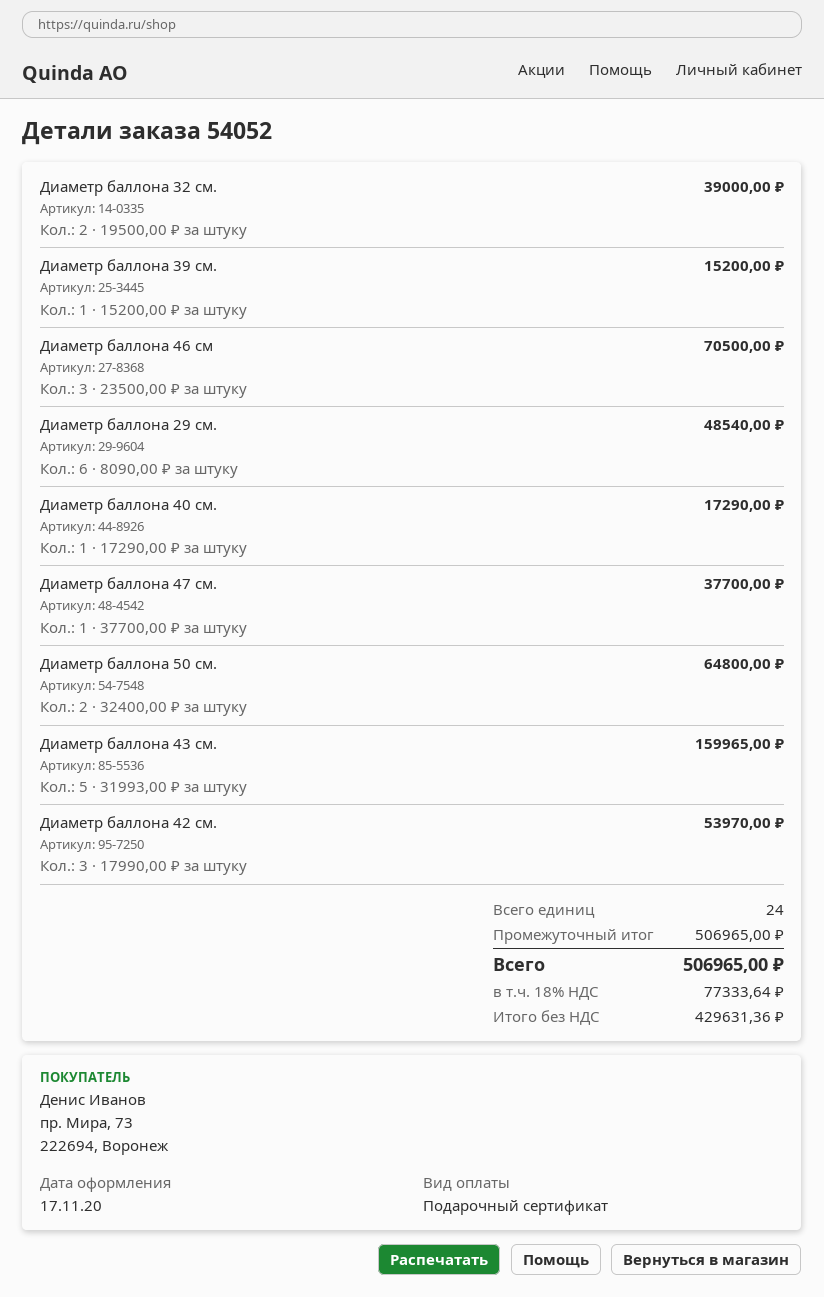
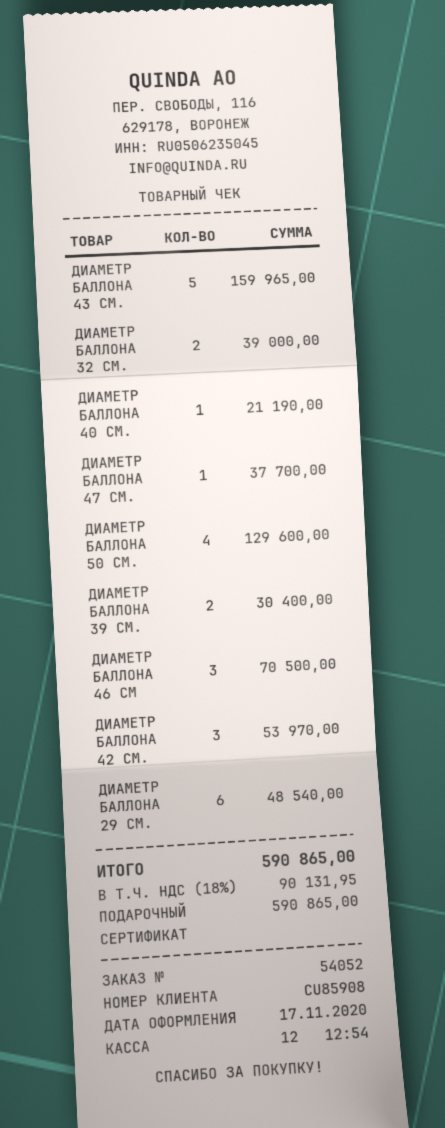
Диаметр баллона 39 см.: 1 for 15200.00 -> 2 for 30400.00
Диаметр баллона 40 см.: 1 for 17290.00 -> 1 for 21190.00
Диаметр баллона 50 см.: 2 for 64800.00 -> 4 for 129600.00
tax: 18% = 77333.64 -> 18% = 90131.95
total: 506965.00 -> 590865.00

